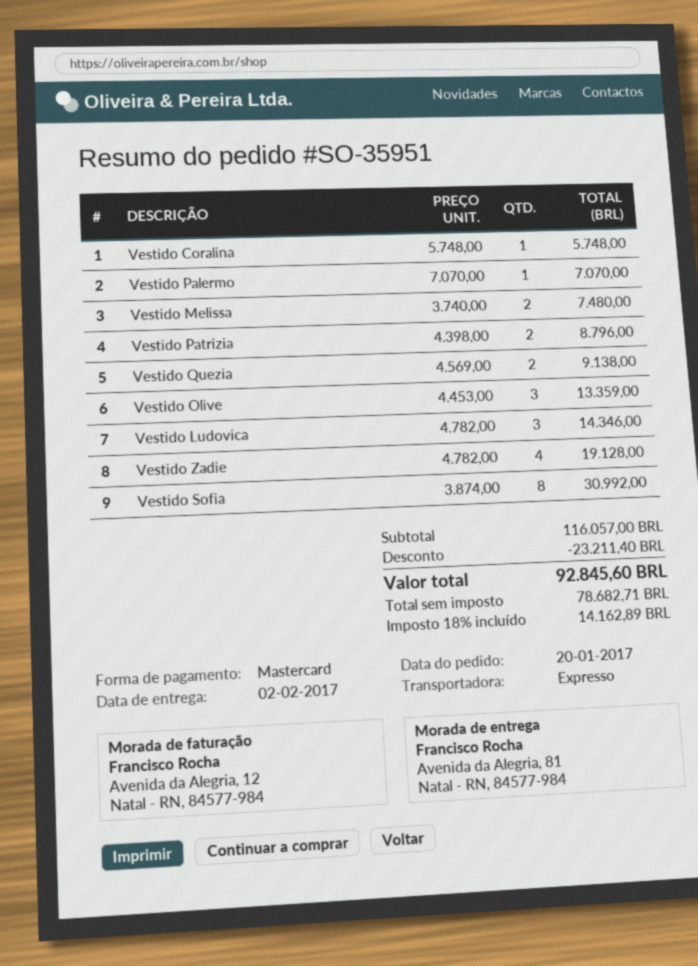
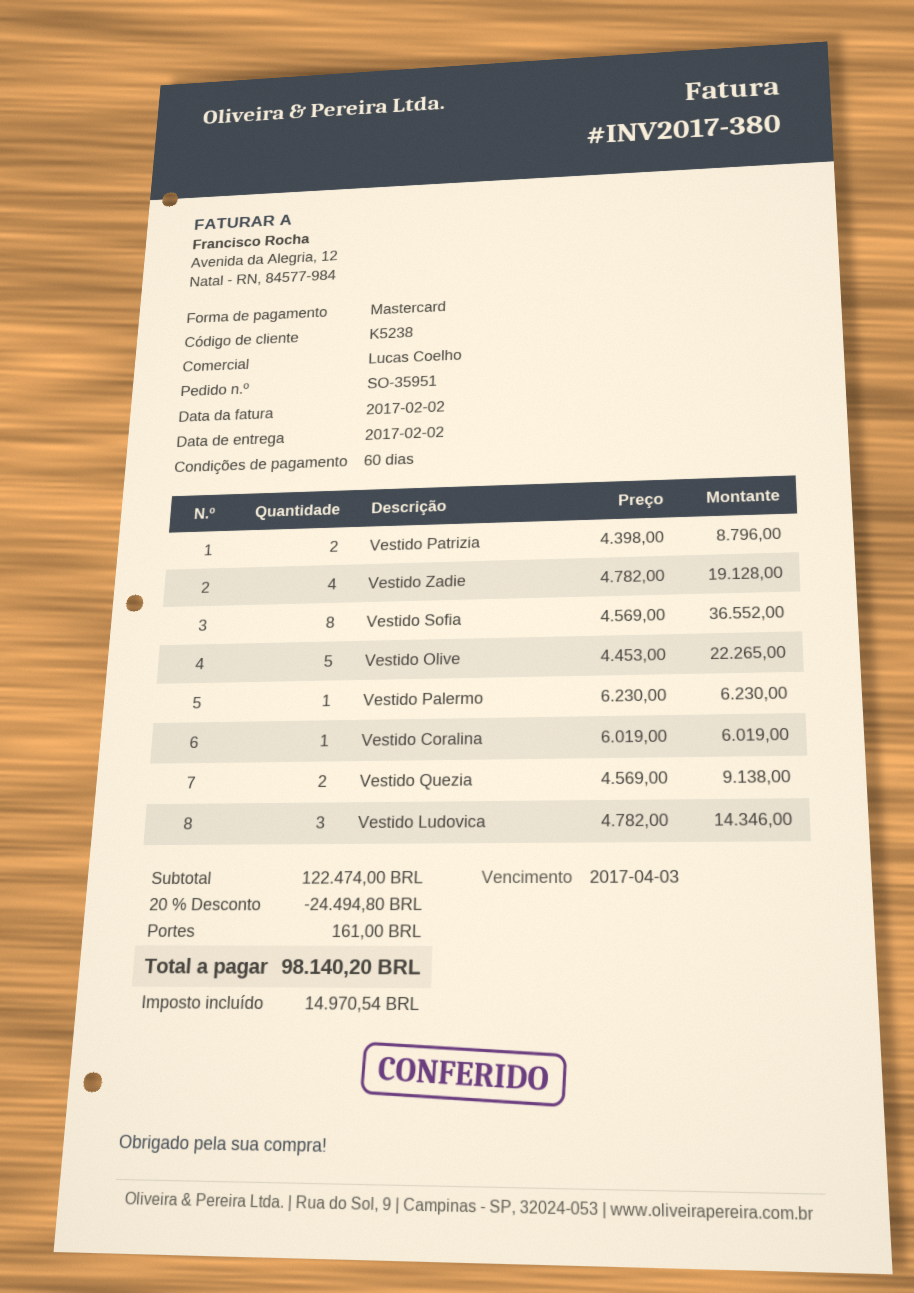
Vestido Coralina: 1 x 5748.00 = 5748.00 -> 1 x 6019.00 = 6019.00
Vestido Palermo: 1 x 7070.00 = 7070.00 -> 1 x 6230.00 = 6230.00
Vestido Melissa: 2 x 3740.00 = 7480.00 -> none
Vestido Olive: 3 x 4453.00 = 13359.00 -> 5 x 4453.00 = 22265.00
Vestido Sofia: 8 x 3874.00 = 30992.00 -> 8 x 4569.00 = 36552.00
subtotal: 116057.00 -> 122474.00
discount: 23211.40 -> 24494.80
shipping: none -> 161.00
tax: 14162.89 -> 14970.54
total: 92845.60 -> 98140.20

